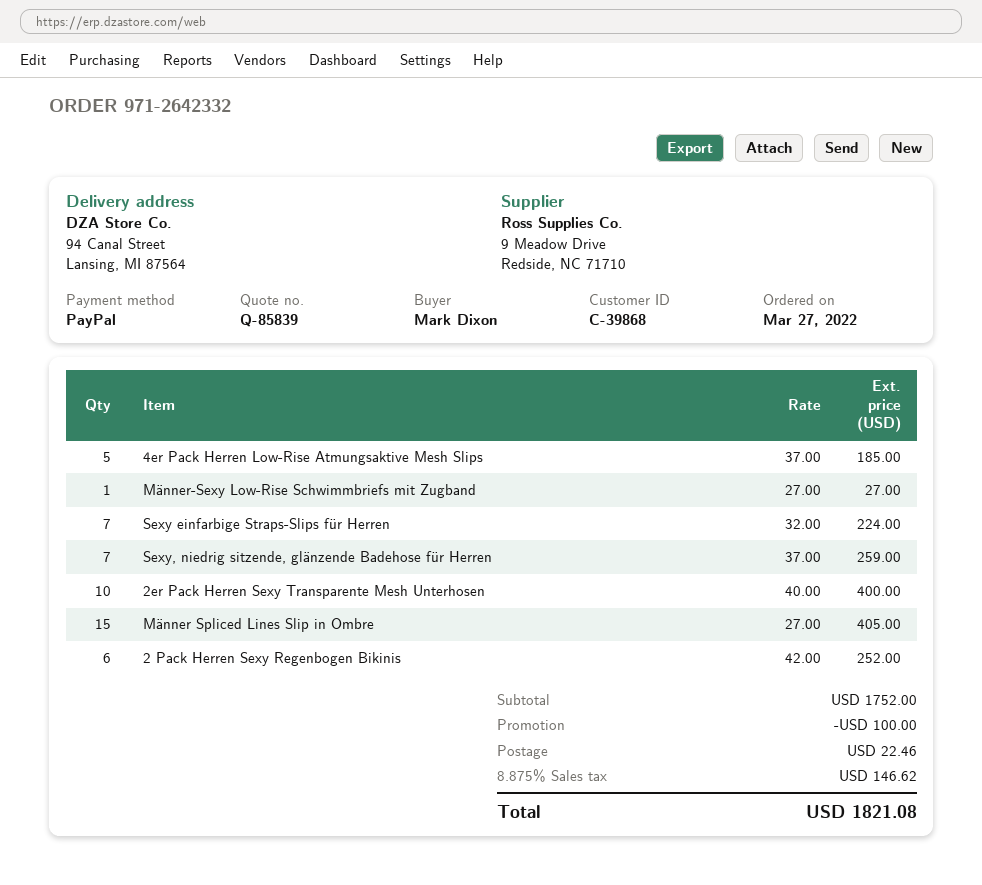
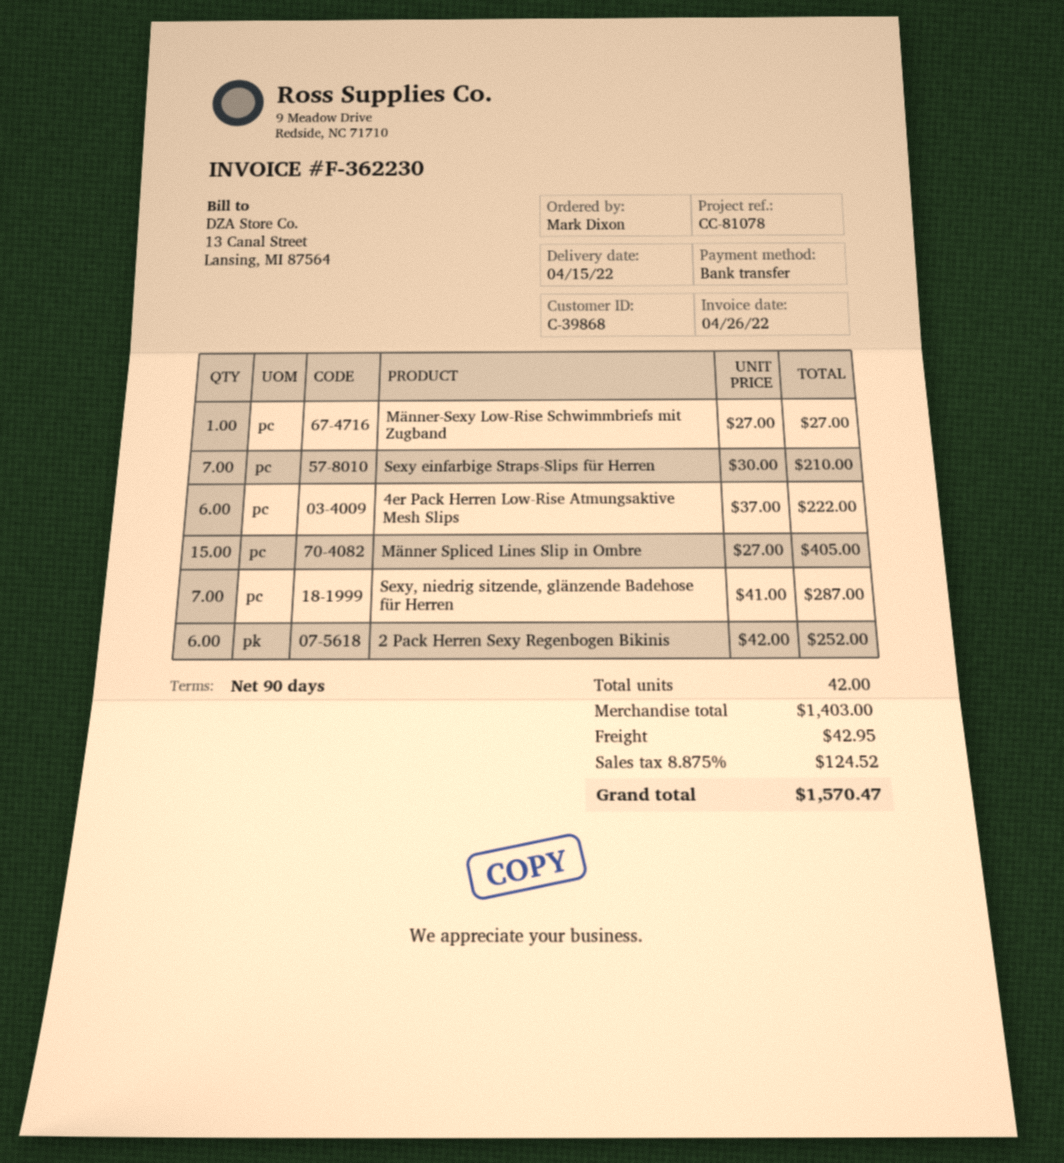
payment method: PayPal -> bank transfer
4er Pack Herren Low-Rise Atmungsaktive Mesh Slips: 5 x 37.00 = 185.00 -> 6 x 37.00 = 222.00
Sexy einfarbige Straps-Slips für Herren: 7 x 32.00 = 224.00 -> 7 x 30.00 = 210.00
Sexy, niedrig sitzende, glänzende Badehose für Herren: 7 x 37.00 = 259.00 -> 7 x 41.00 = 287.00
2er Pack Herren Sexy Transparente Mesh Unterhosen: 10 x 40.00 = 400.00 -> none
subtotal: 1752.00 -> 1403.00
discount: 100.00 -> none
shipping: 22.46 -> 42.95
tax: 8.875% = 146.62 -> 8.875% = 124.52
total: 1821.08 -> 1570.47

